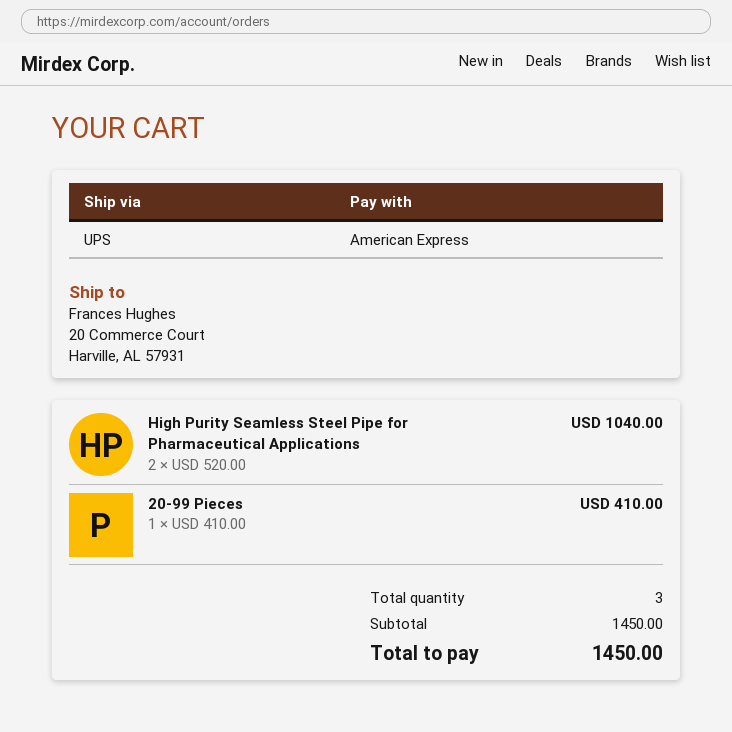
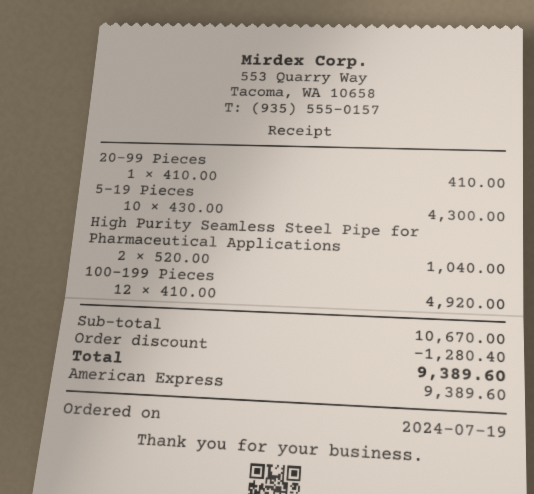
5-19 Pieces: none -> 10 x 430.00 = 4300.00
100-199 Pieces: none -> 12 x 410.00 = 4920.00
subtotal: 1450.00 -> 10670.00
discount: none -> 1280.40
total: 1450.00 -> 9389.60

